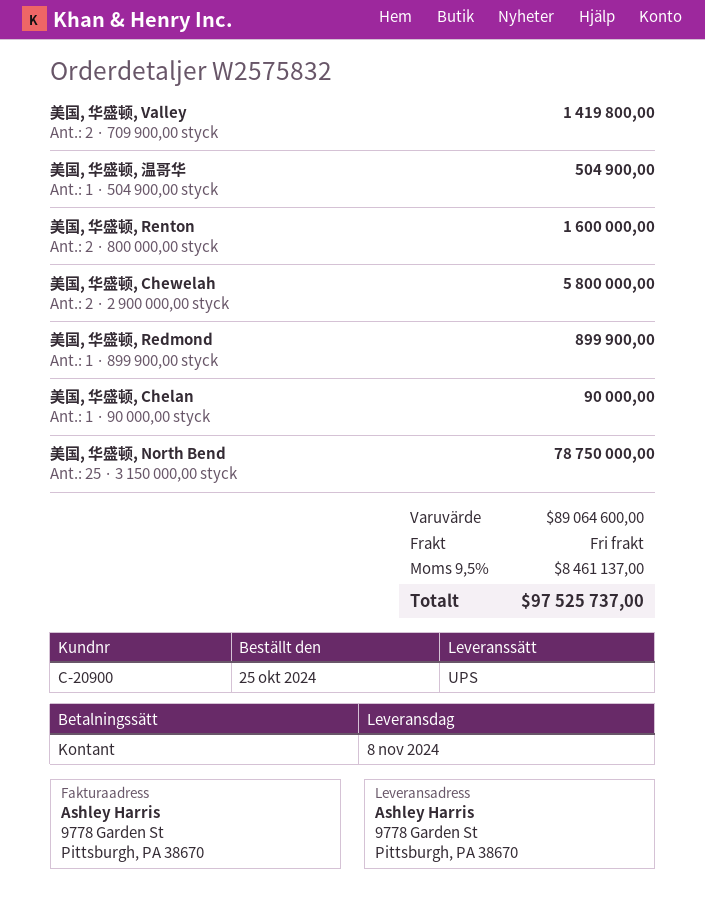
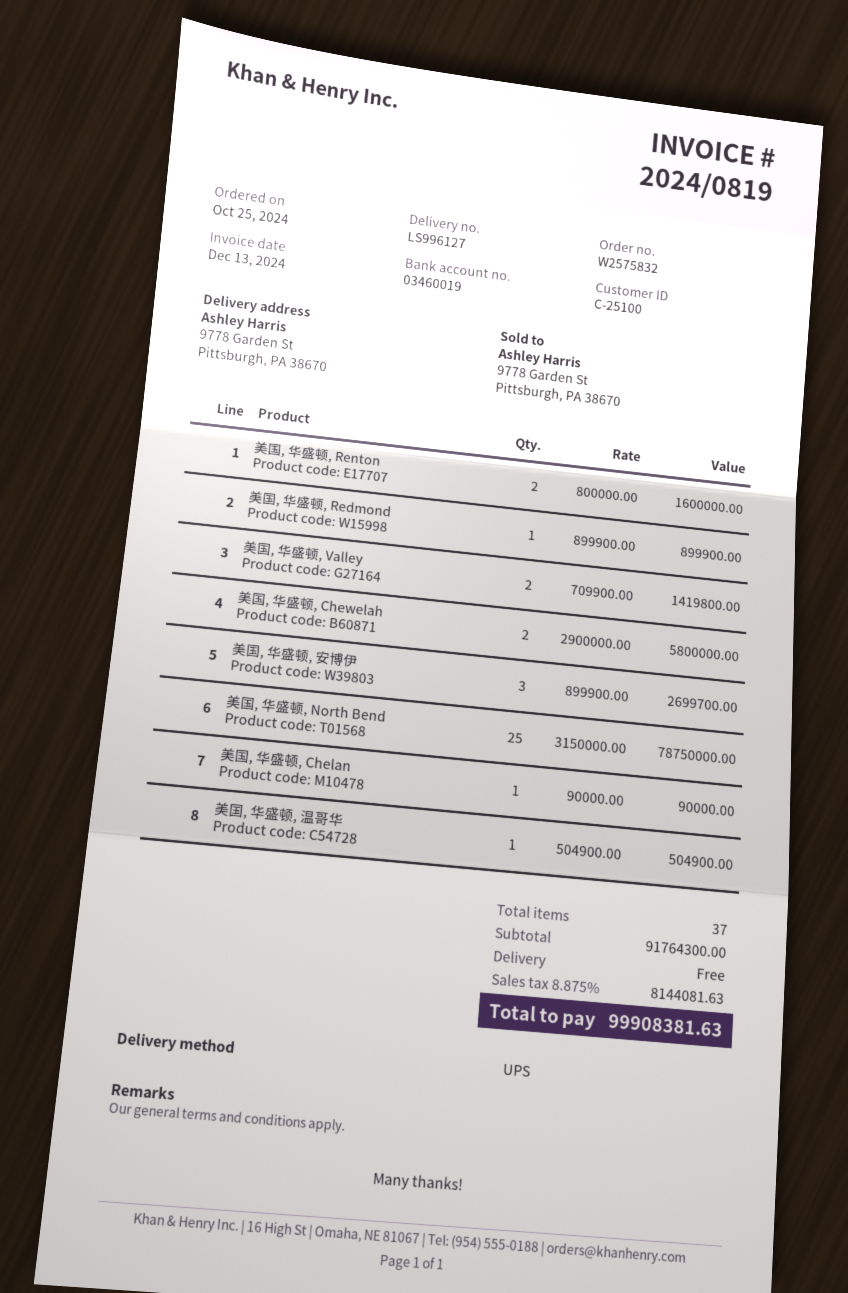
customer number: C-20900 -> C-25100
美国, 华盛顿, 安博伊: none -> 3 x 899900.00 = 2699700.00
subtotal: 89064600.00 -> 91764300.00
tax: 9.5% = 8461137.00 -> 8.875% = 8144081.63
total: 97525737.00 -> 99908381.63

